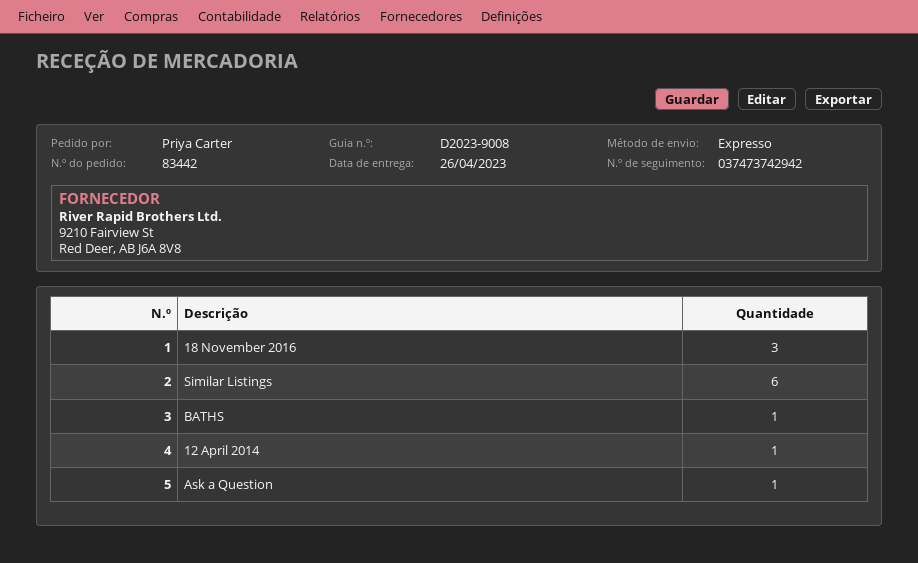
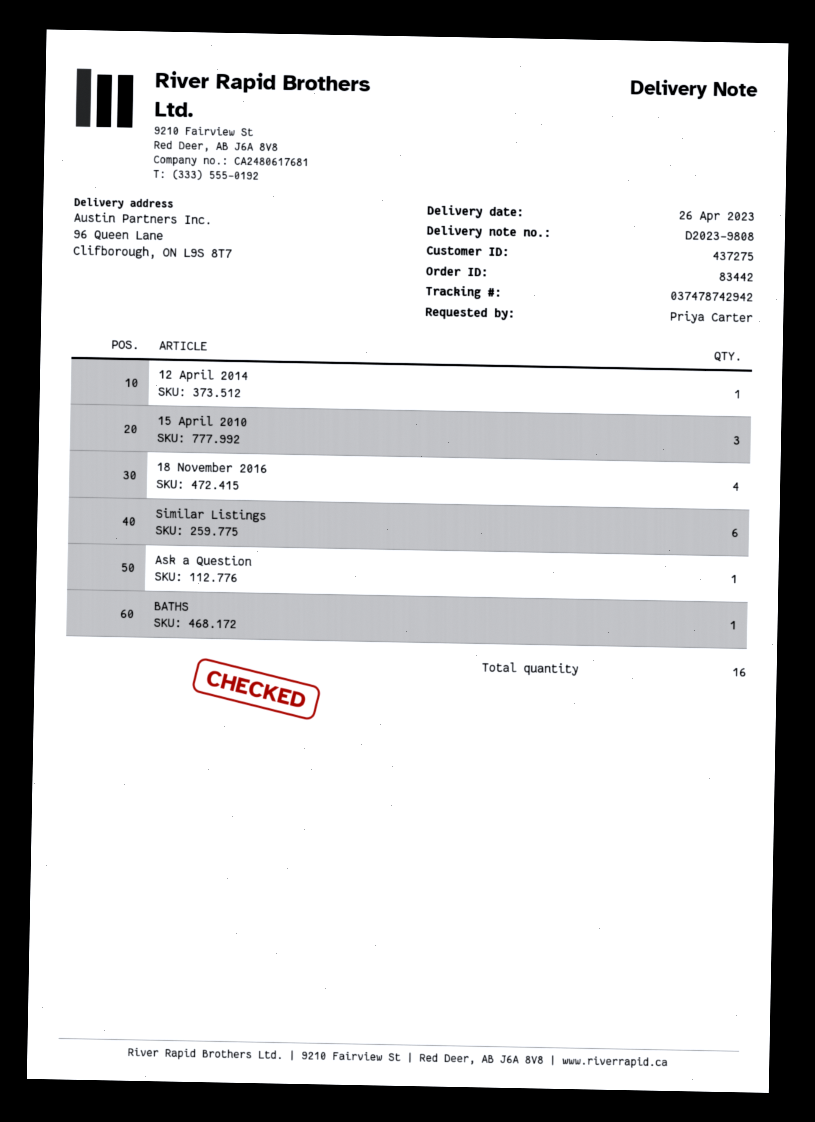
delivery note number: D2023-9008 -> D2023-9808
tracking number: 037473742942 -> 037478742942
18 November 2016: 3 -> 4
15 April 2010: none -> 3

